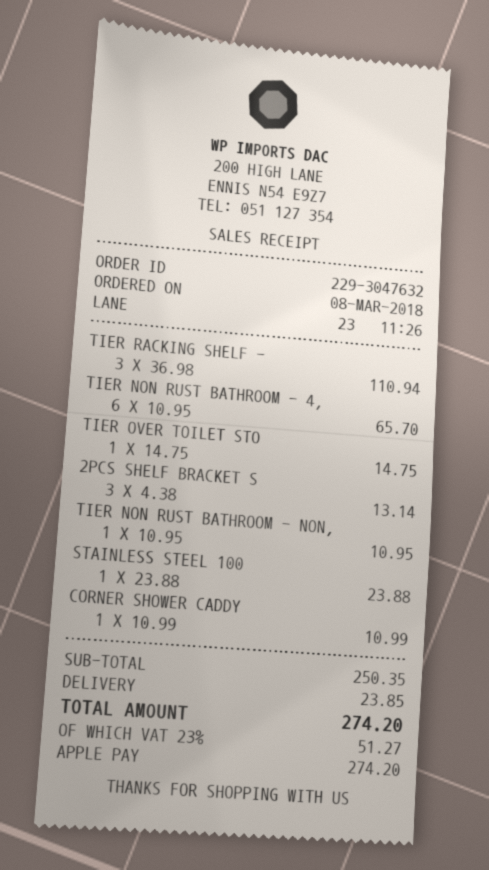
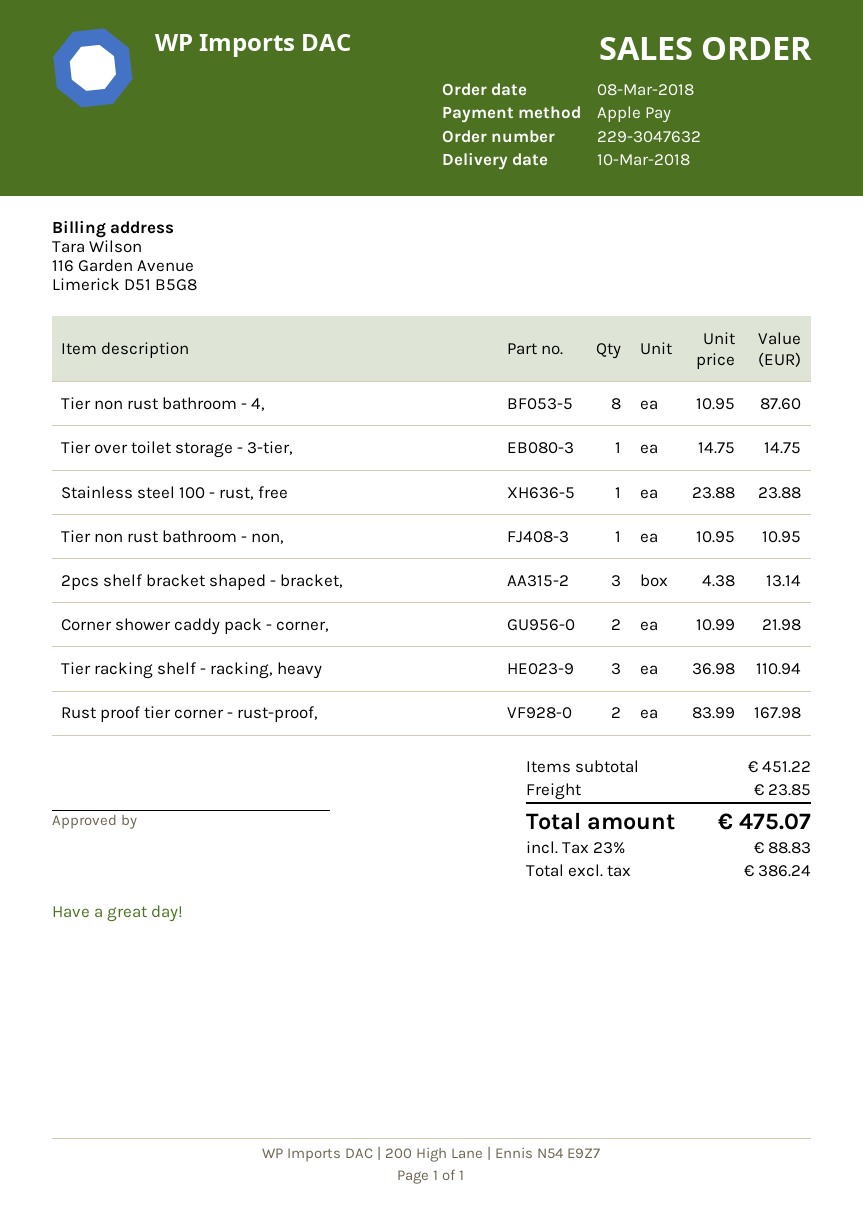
TIER NON RUST BATHROOM - 4,: 6 x 10.95 = 65.70 -> 8 x 10.95 = 87.60
CORNER SHOWER CADDY: 1 x 10.99 = 10.99 -> 2 x 10.99 = 21.98
Rust proof tier corner - rust-proof,: none -> 2 x 83.99 = 167.98
subtotal: 250.35 -> 451.22
tax: 23% = 51.27 -> 23% = 88.83
total: 274.20 -> 475.07

